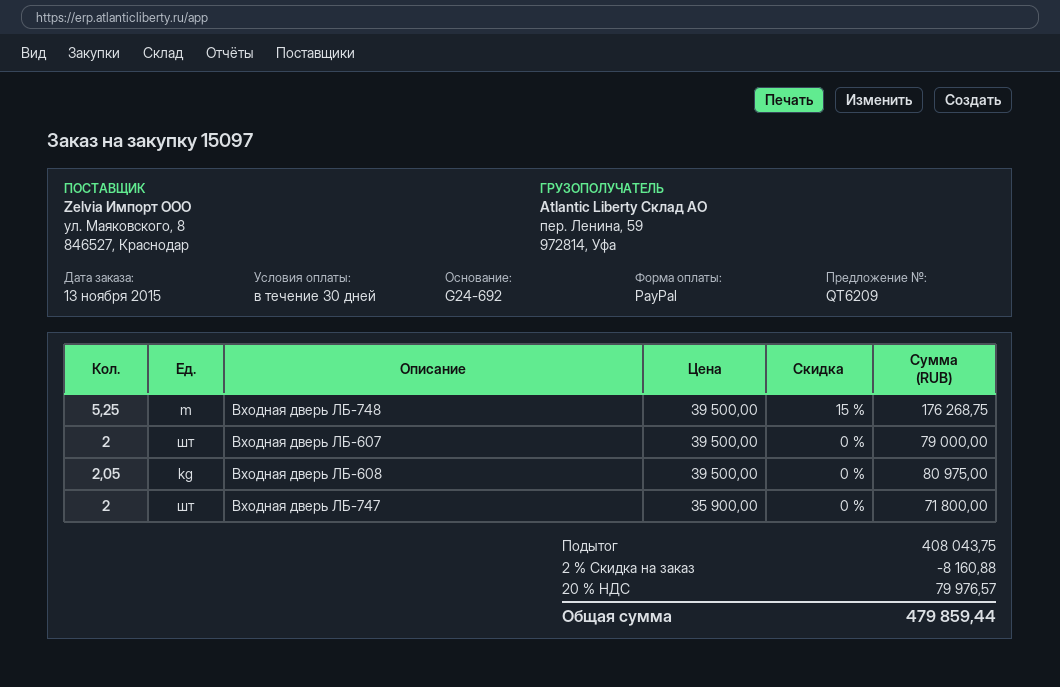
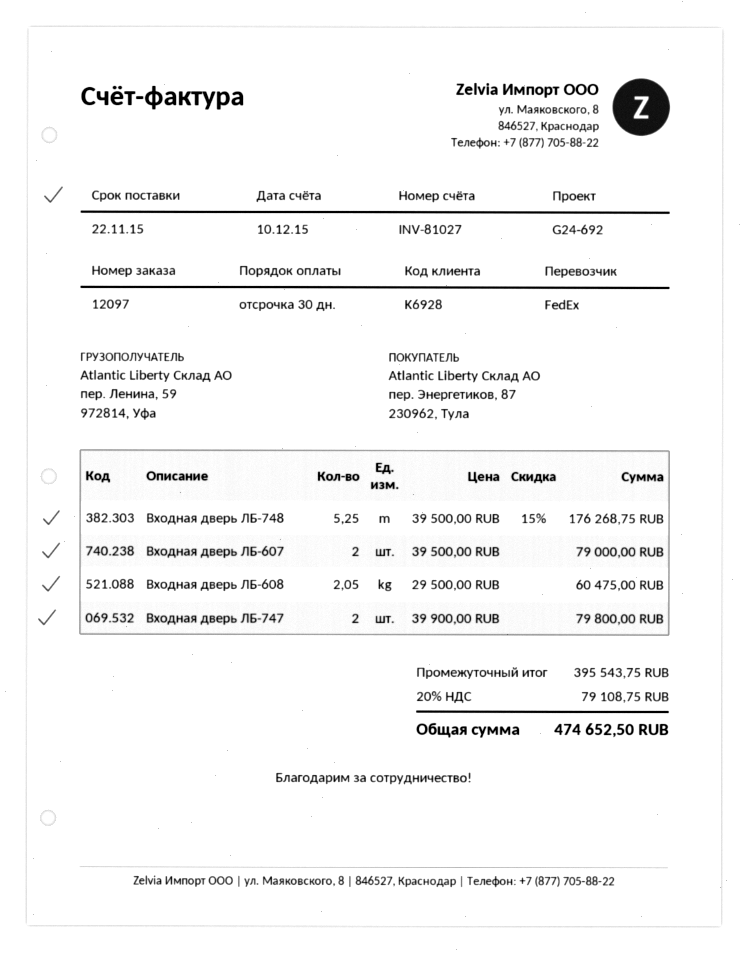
order number: 15097 -> 12097
Входная дверь ЛБ-608: 2.05 x 39500.00 = 80975.00 -> 2.05 x 29500.00 = 60475.00
Входная дверь ЛБ-747: 2 x 35900.00 = 71800.00 -> 2 x 39900.00 = 79800.00
subtotal: 408043.75 -> 395543.75
discount: 2% = 8160.88 -> none
tax: 20% = 79976.57 -> 20% = 79108.75
total: 479859.44 -> 474652.50

